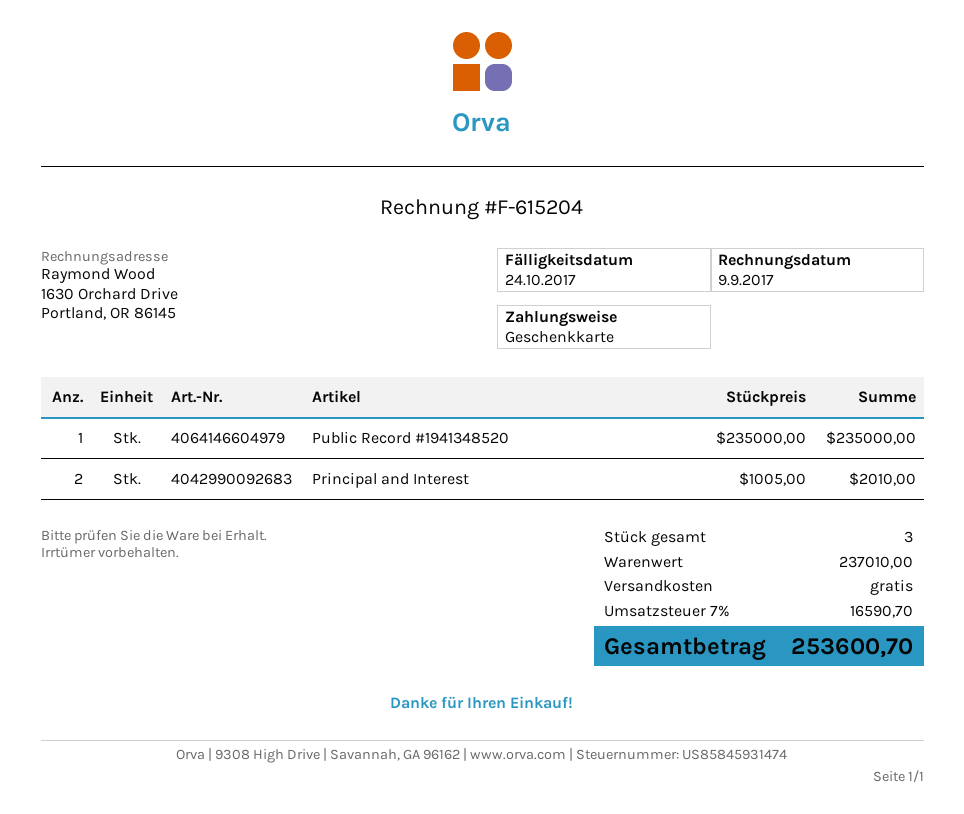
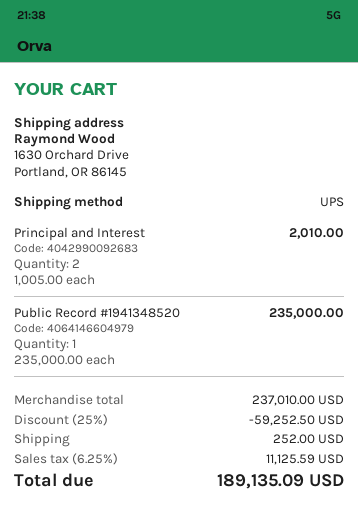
discount: none -> 25% = 59252.50
shipping: 0.00 -> 252.00
tax: 7% = 16590.70 -> 6.25% = 11125.59
total: 253600.70 -> 189135.09

